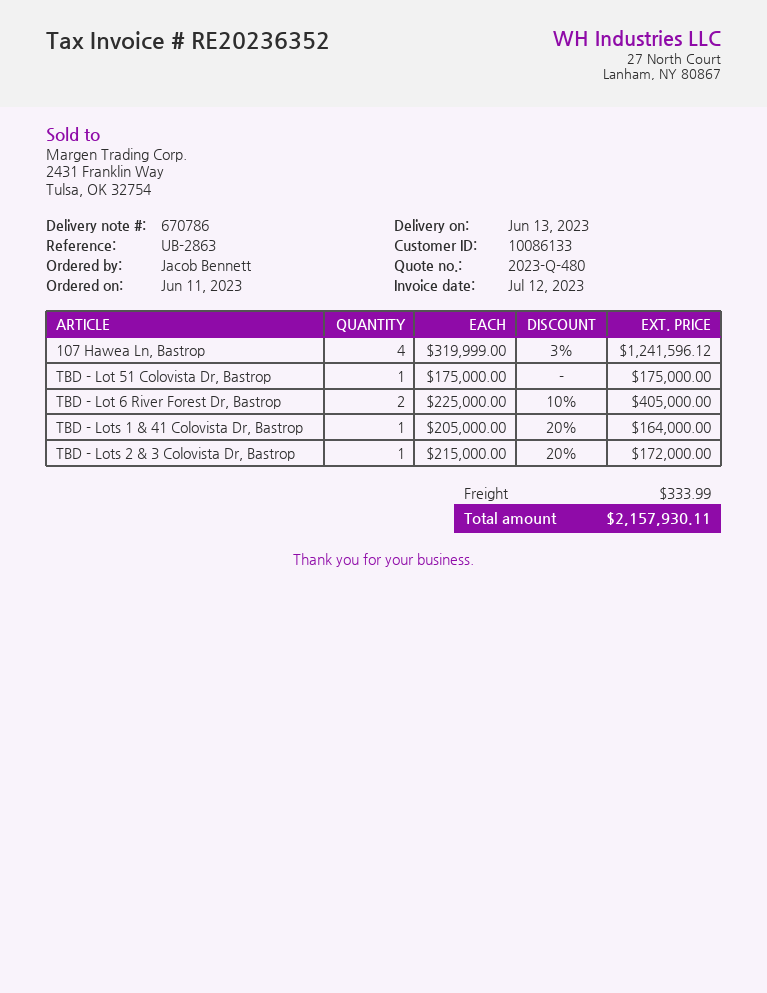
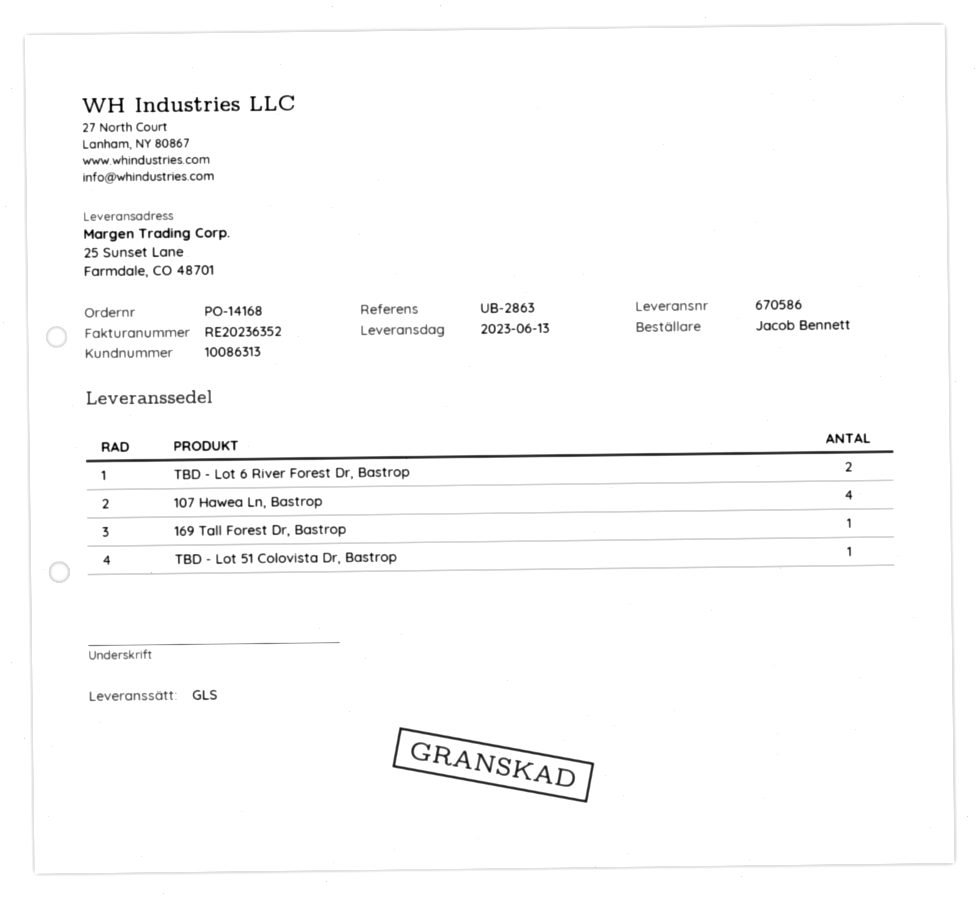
delivery note number: 670786 -> 670586
customer number: 10086133 -> 10086313
TBD - Lots 1 & 41 Colovista Dr, Bastrop: 1 -> none
TBD - Lots 2 & 3 Colovista Dr, Bastrop: 1 -> none
169 Tall Forest Dr, Bastrop: none -> 1

